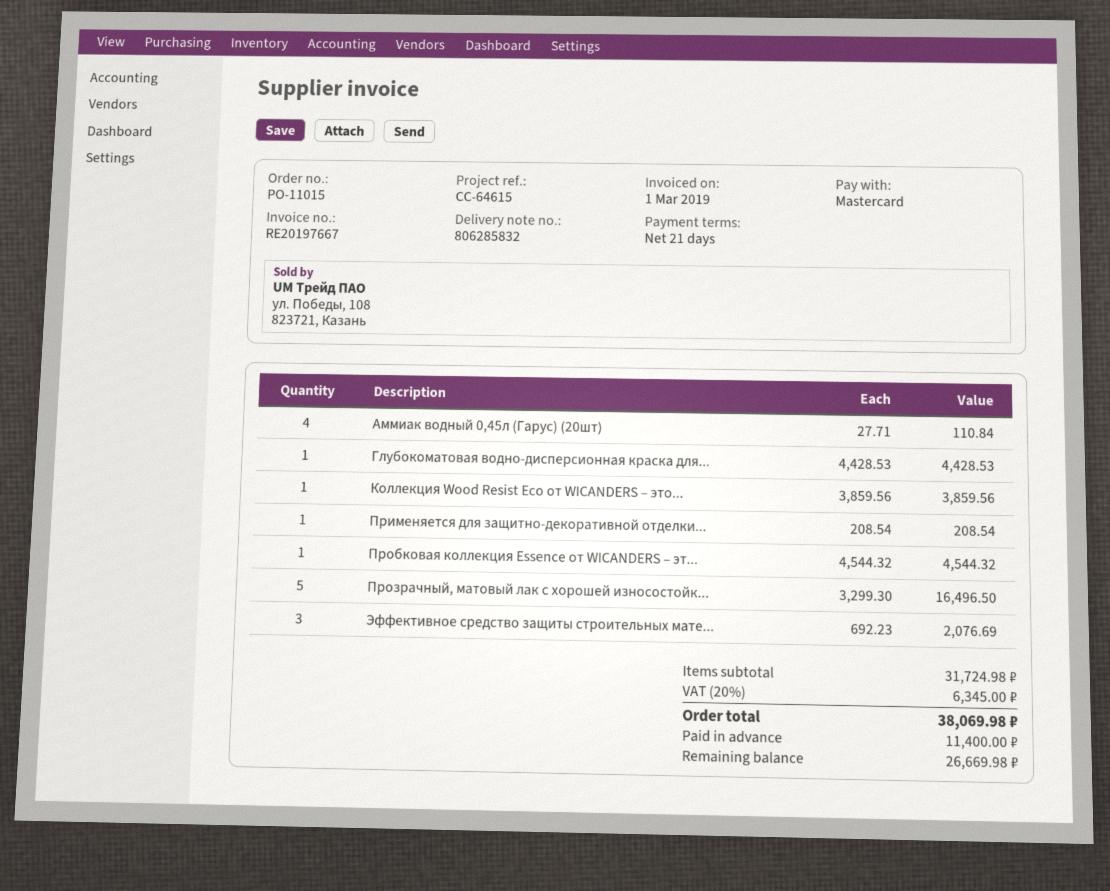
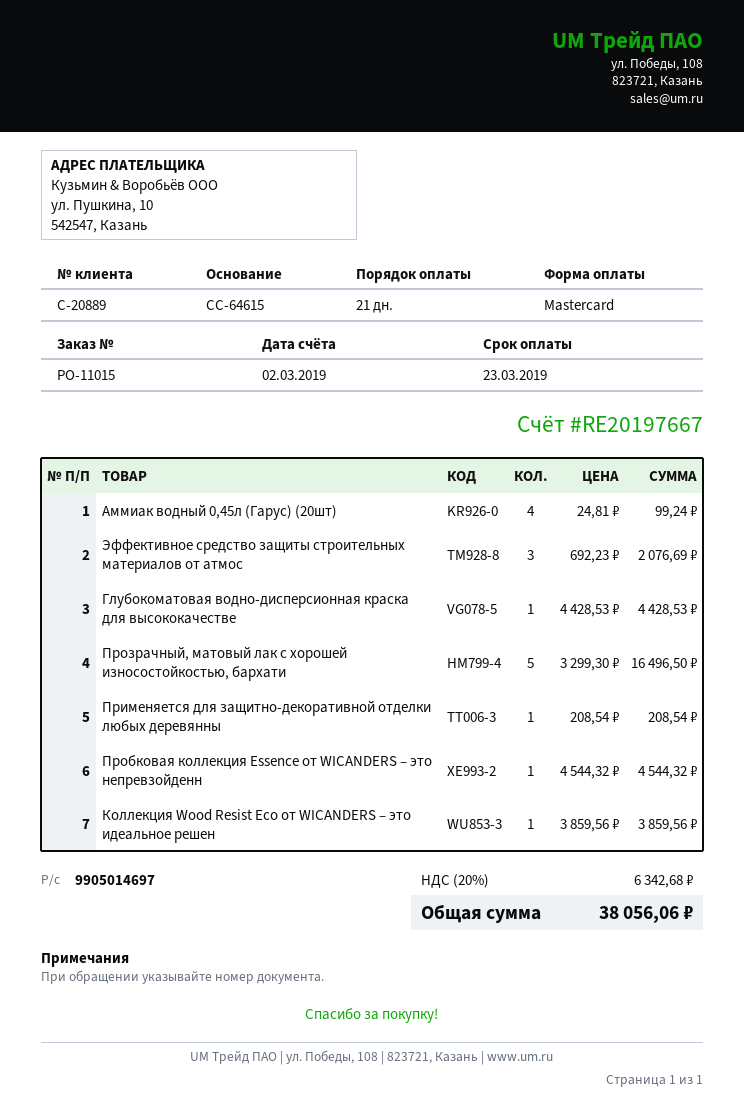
invoice date: 2019-03-01 -> 2019-03-02
Аммиак водный 0,45л (Гарус) (20шт): 4 x 27.71 = 110.84 -> 4 x 24.81 = 99.24
tax: 20% = 6345.00 -> 20% = 6342.68
total: 38069.98 -> 38056.06

